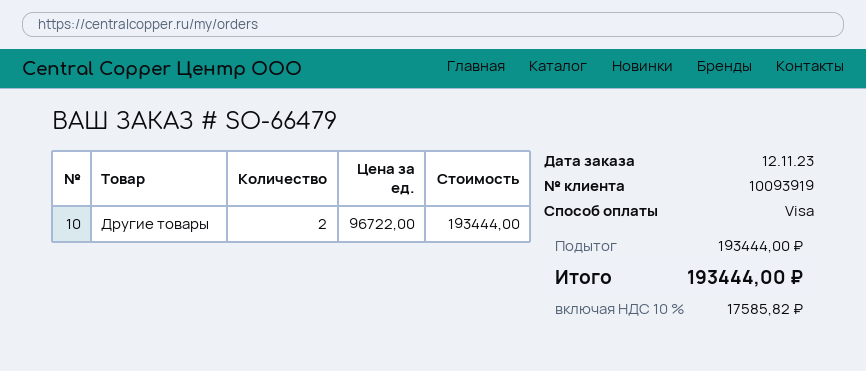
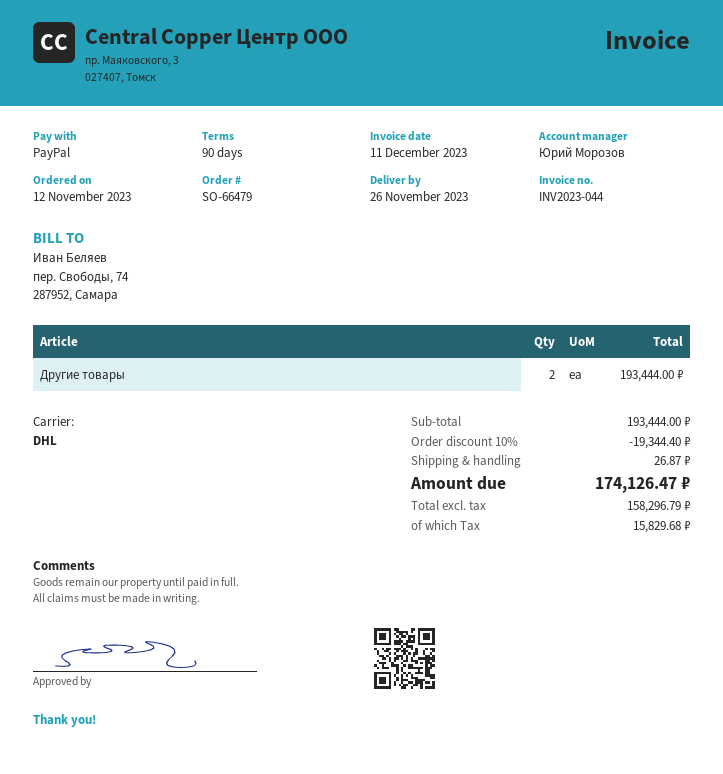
payment method: Visa -> PayPal
discount: none -> 10% = 19344.40
shipping: none -> 26.87
tax: 17585.82 -> 15829.68
total: 193444.00 -> 174126.47

